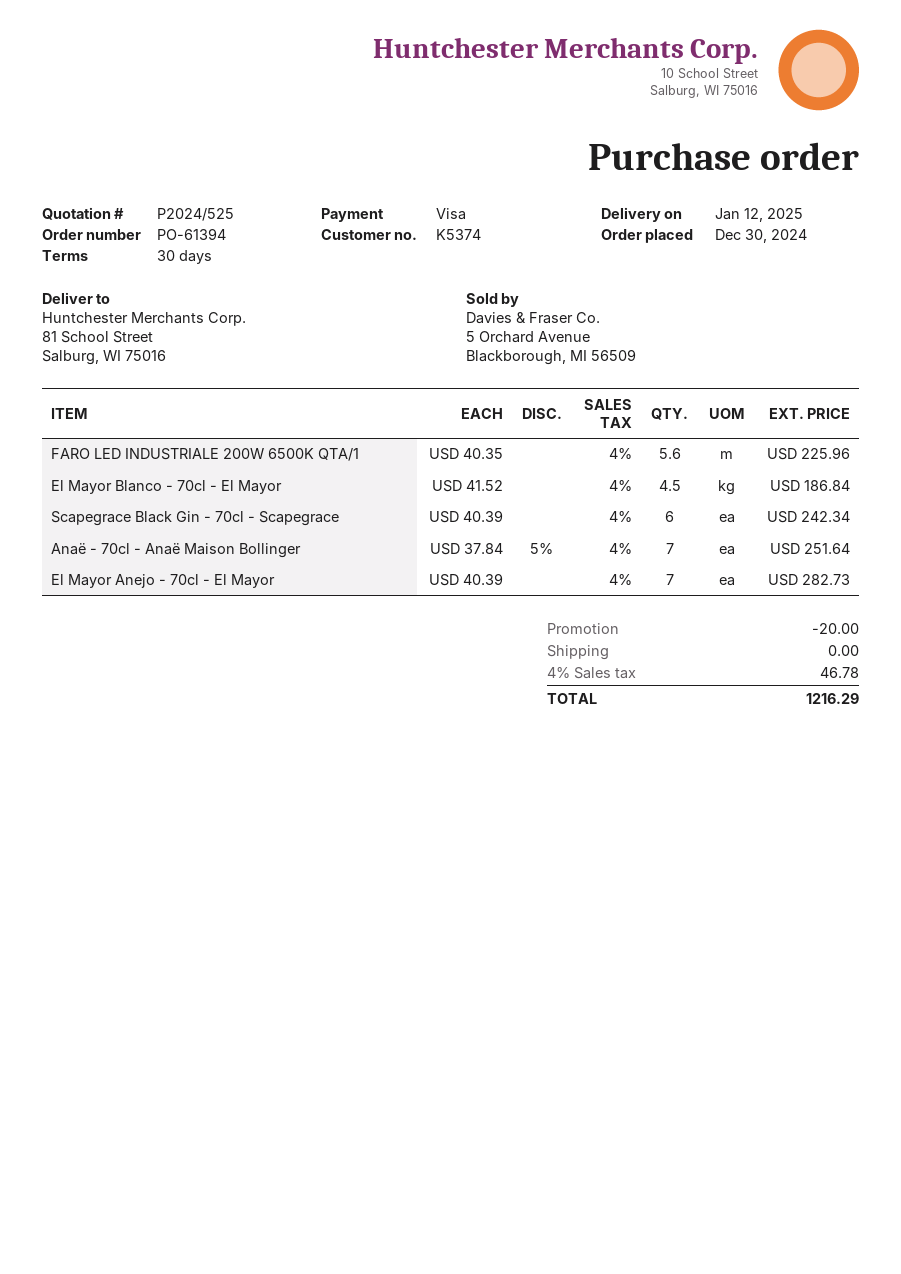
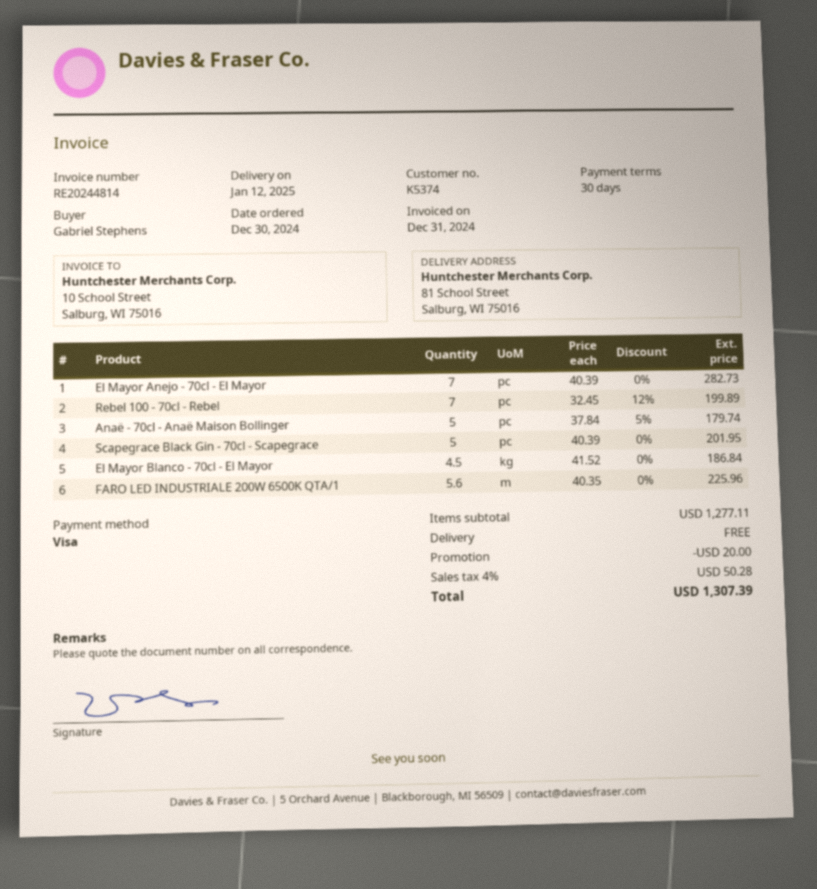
Scapegrace Black Gin - 70cl - Scapegrace: 6 x 40.39 = 242.34 -> 5 x 40.39 = 201.95
Anaë - 70cl - Anaë Maison Bollinger: 7 x 37.84 - 5% = 251.64 -> 5 x 37.84 - 5% = 179.74
Rebel 100 - 70cl - Rebel: none -> 7 x 32.45 - 12% = 199.89
tax: 4% = 46.78 -> 4% = 50.28
total: 1216.29 -> 1307.39

